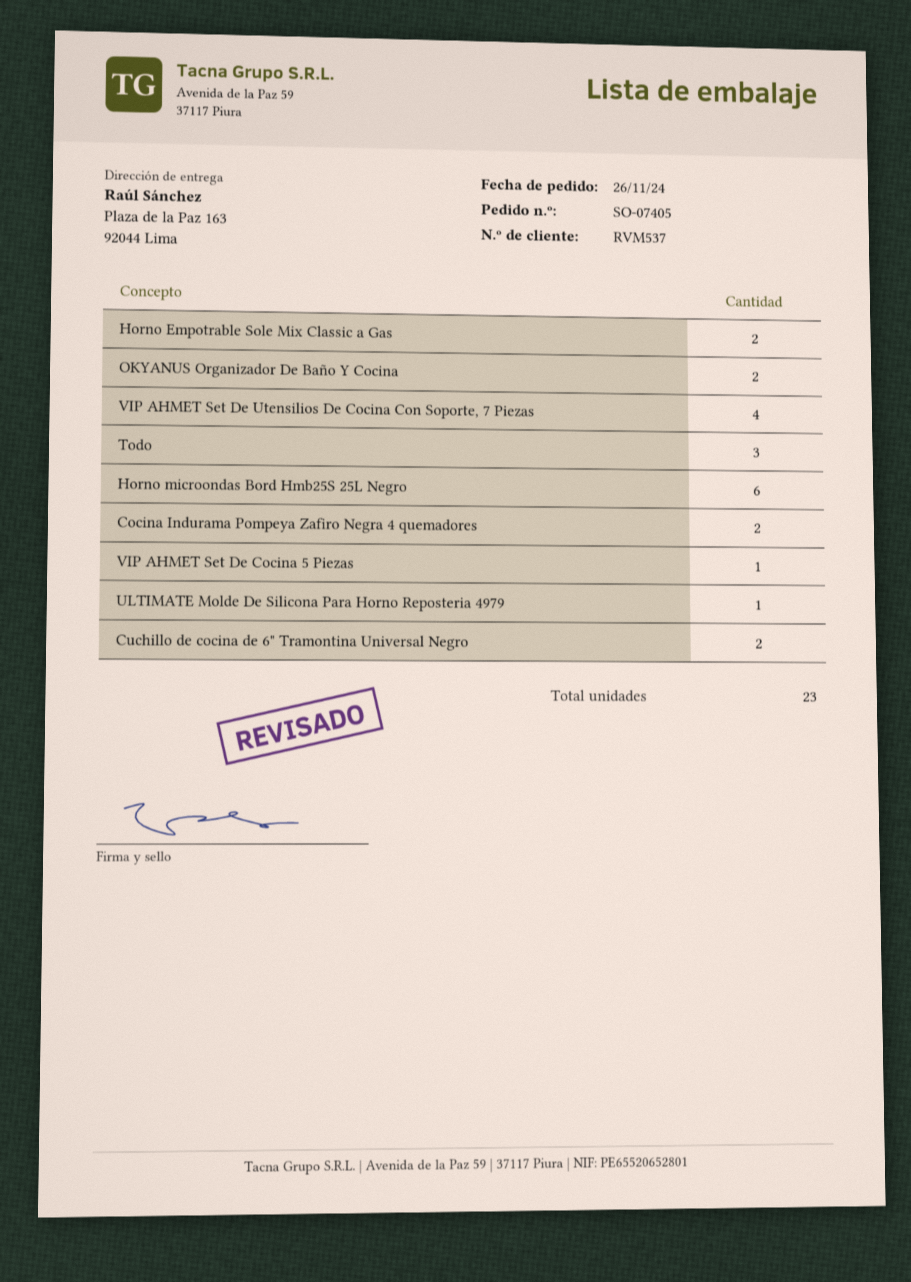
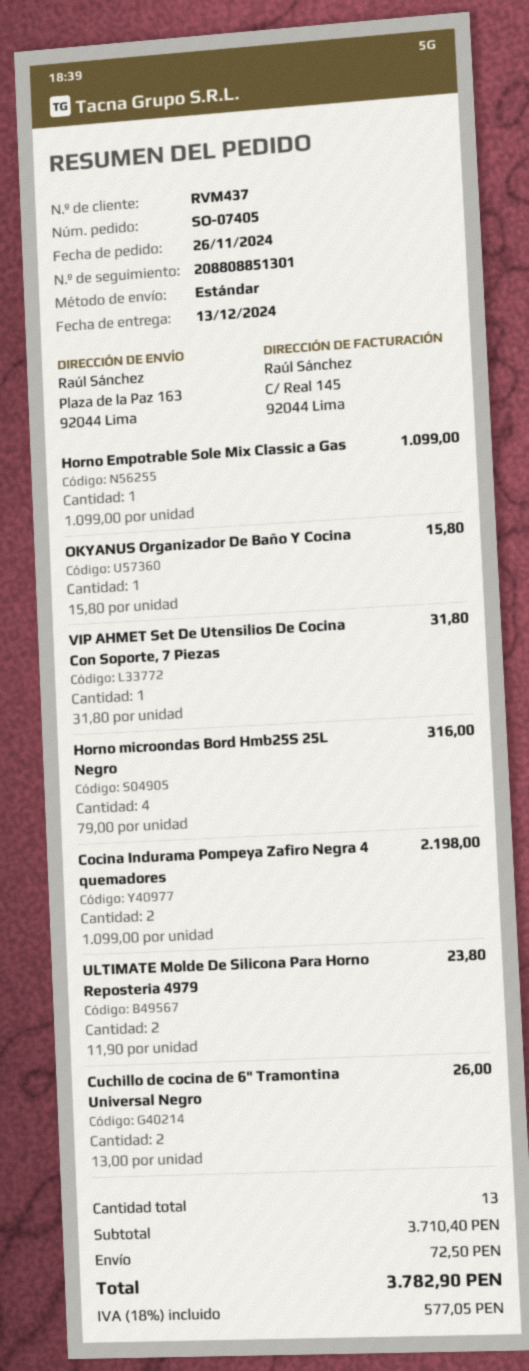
customer number: RVM537 -> RVM437
Horno Empotrable Sole Mix Classic a Gas: 2 -> 1
OKYANUS Organizador De Baño Y Cocina: 2 -> 1
VIP AHMET Set De Utensilios De Cocina Con Soporte, 7 Piezas: 4 -> 1
Todo: 3 -> none
Horno microondas Bord Hmb25S 25L Negro: 6 -> 4
VIP AHMET Set De Cocina 5 Piezas: 1 -> none
ULTIMATE Molde De Silicona Para Horno Reposteria 4979: 1 -> 2
total quantity: 23 -> 13

